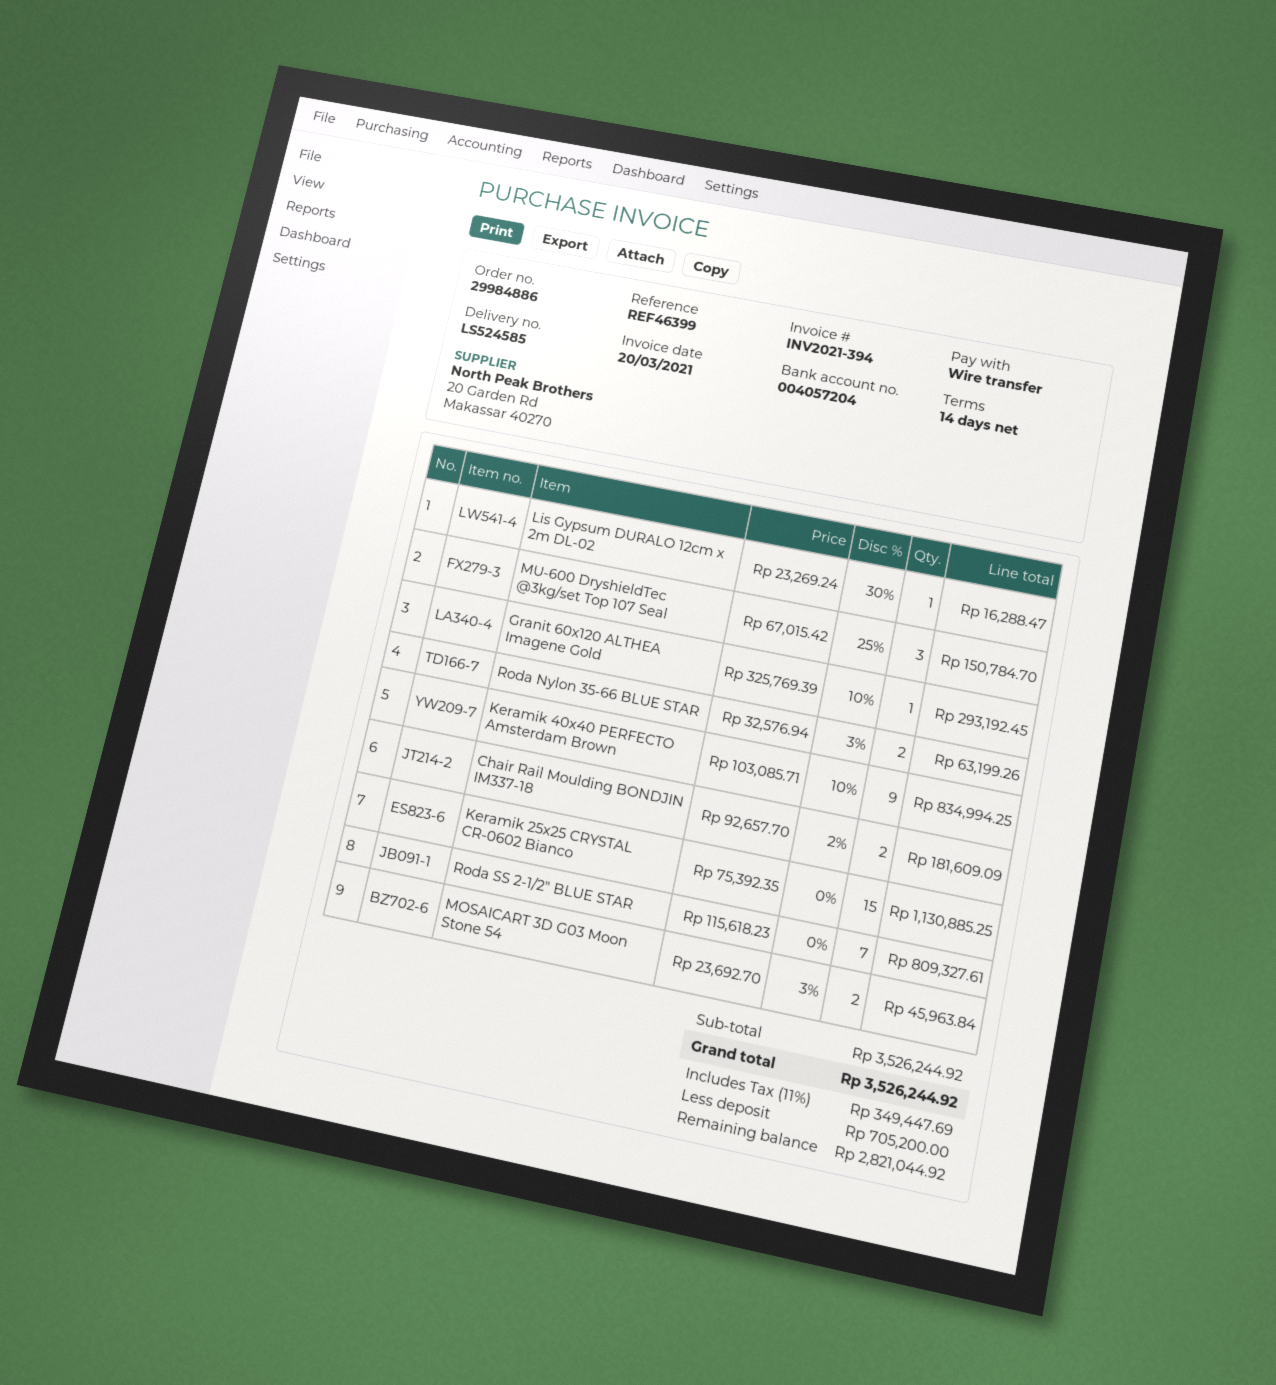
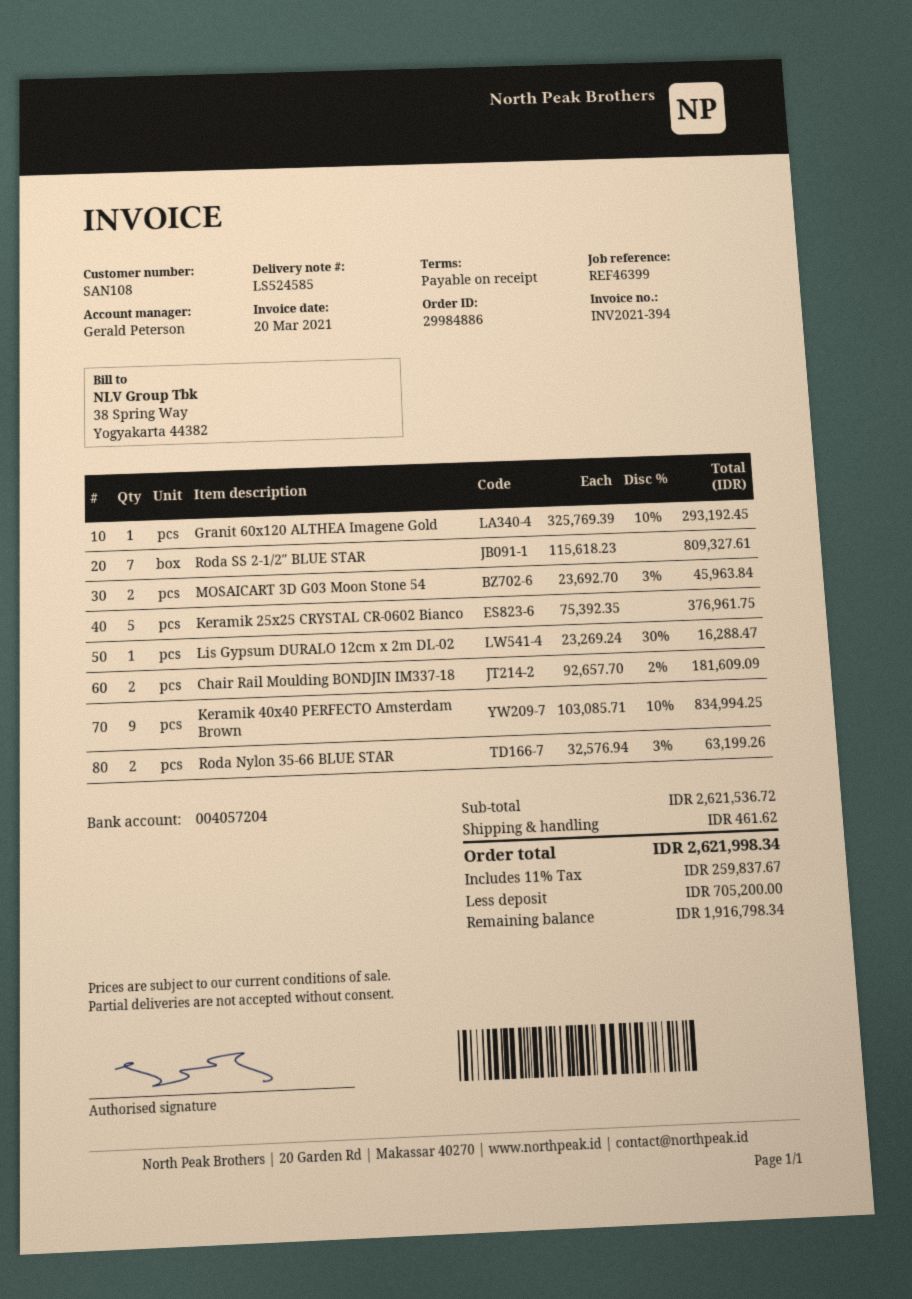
payment terms: 14 days -> on receipt
MU-600 DryshieldTec @3kg/set Top 107 Seal: 3 x 67015.42 - 25% = 150784.70 -> none
Keramik 25x25 CRYSTAL CR-0602 Bianco: 15 x 75392.35 = 1130885.25 -> 5 x 75392.35 = 376961.75
subtotal: 3526244.92 -> 2621536.72
shipping: none -> 461.62
tax: 11% = 349447.69 -> 11% = 259837.67
total: 3526244.92 -> 2621998.34
balance: 2821044.92 -> 1916798.34

